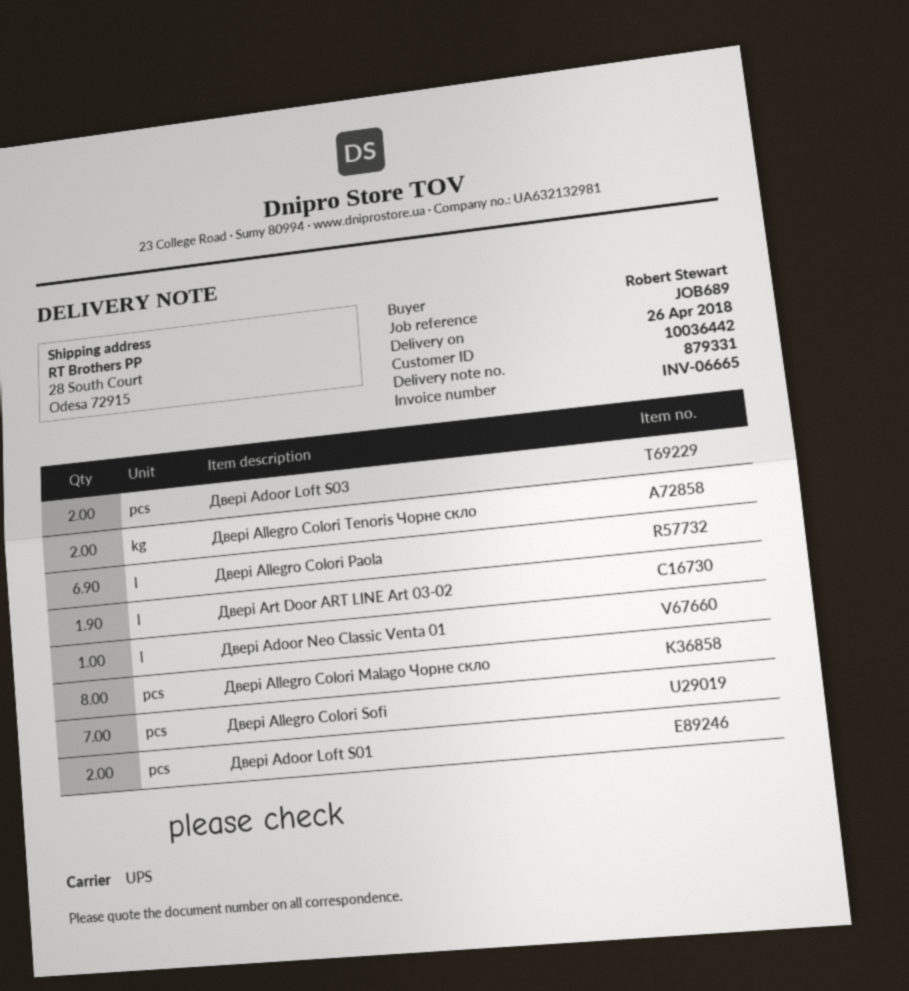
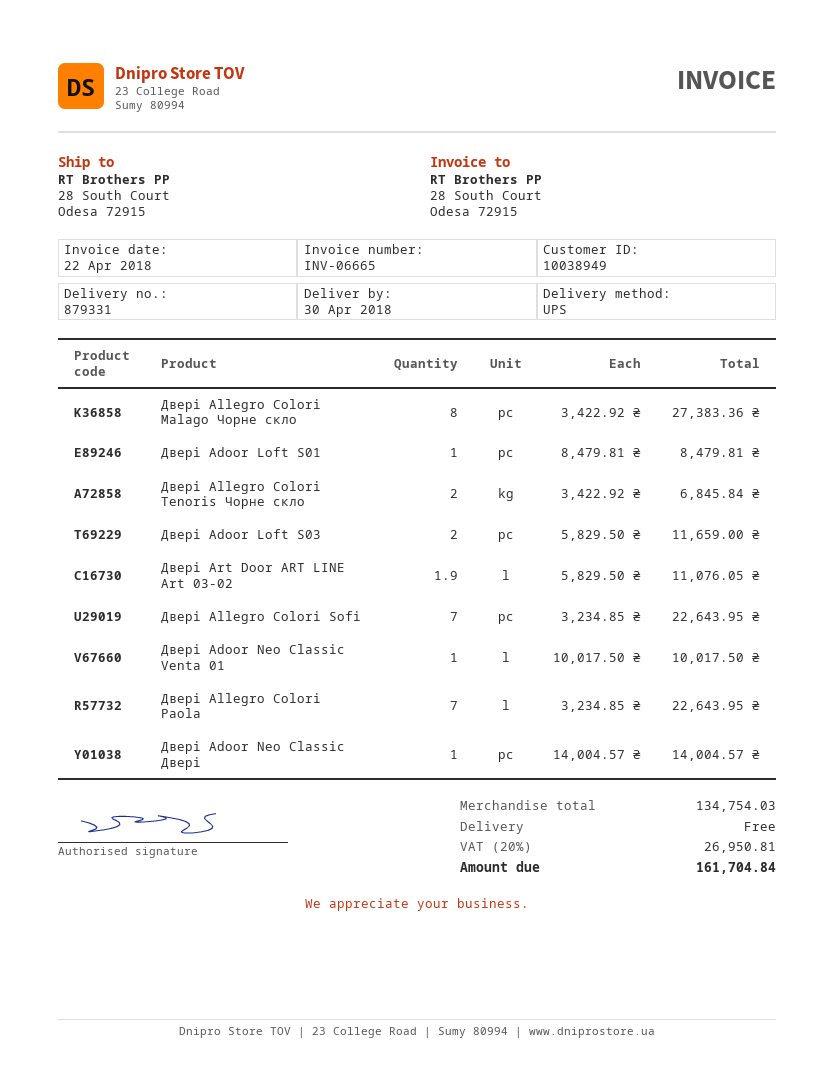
delivery date: 2018-04-26 -> 2018-04-30
customer number: 10036442 -> 10038949
Двері Allegro Colori Paola: 6.9 -> 7
Двері Adoor Loft S01: 2 -> 1
Двері Adoor Neo Classic Двері: none -> 1

